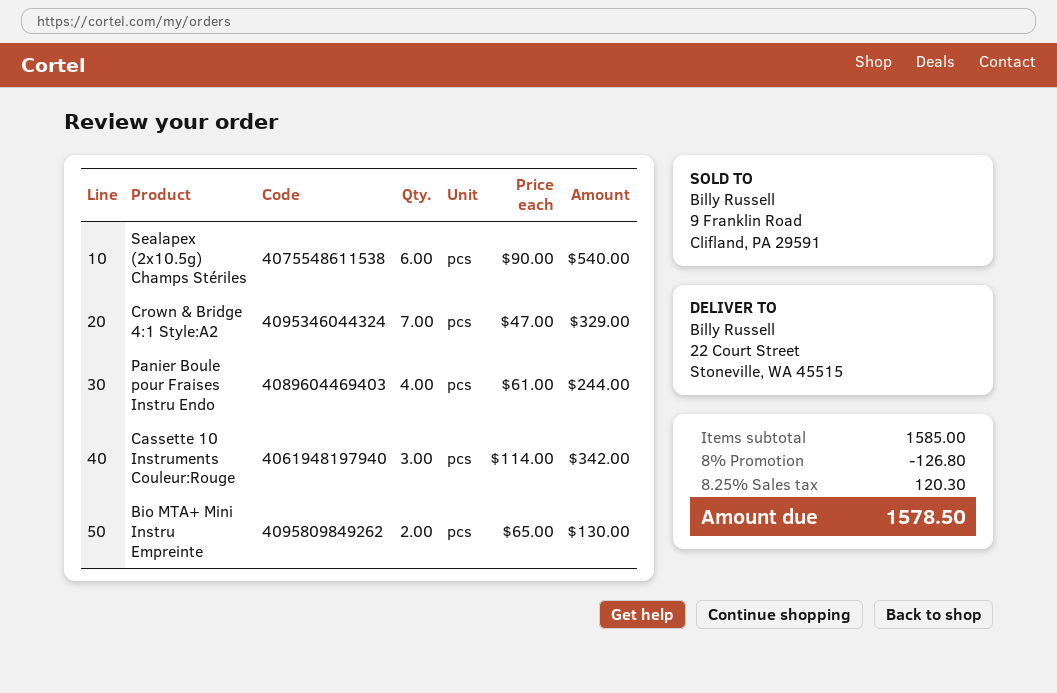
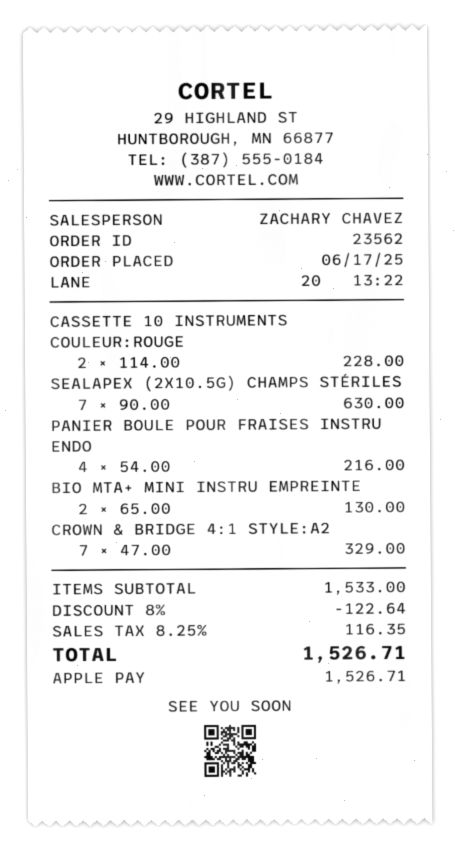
Sealapex (2x10.5g) Champs Stériles: 6 x 90.00 = 540.00 -> 7 x 90.00 = 630.00
Panier Boule pour Fraises Instru Endo: 4 x 61.00 = 244.00 -> 4 x 54.00 = 216.00
Cassette 10 Instruments Couleur:Rouge: 3 x 114.00 = 342.00 -> 2 x 114.00 = 228.00
subtotal: 1585.00 -> 1533.00
discount: 8% = 126.80 -> 8% = 122.64
tax: 8.25% = 120.30 -> 8.25% = 116.35
total: 1578.50 -> 1526.71

